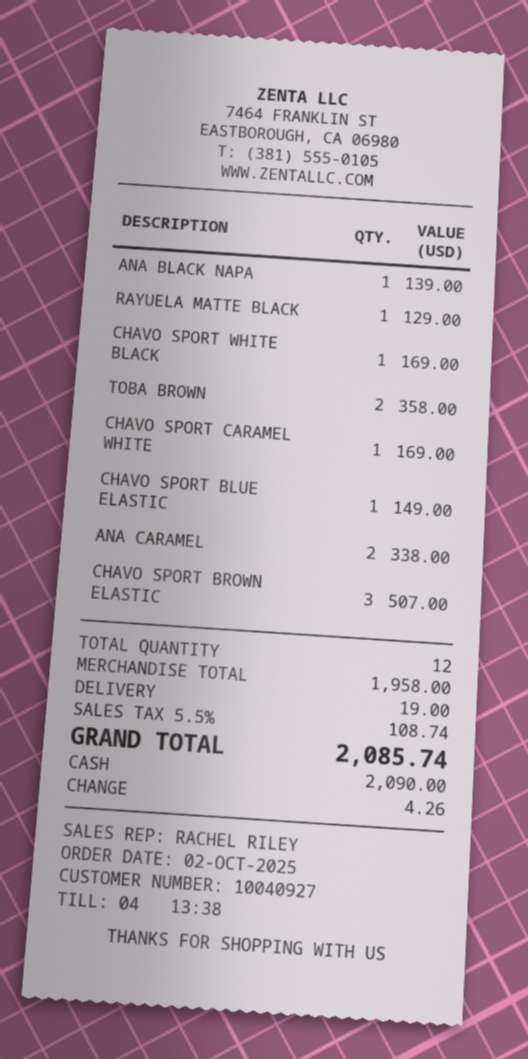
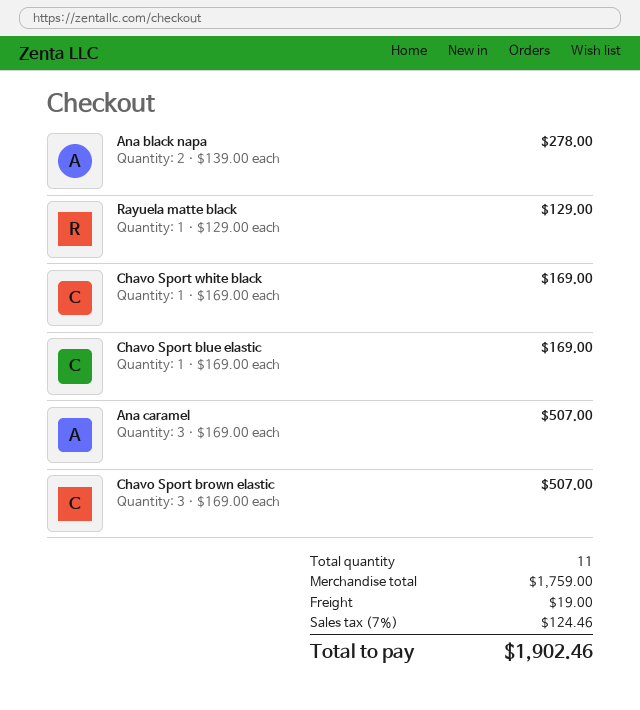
ANA BLACK NAPA: 1 for 139.00 -> 2 for 278.00
TOBA BROWN: 2 for 358.00 -> none
CHAVO SPORT CARAMEL WHITE: 1 for 169.00 -> none
CHAVO SPORT BLUE ELASTIC: 1 for 149.00 -> 1 for 169.00
ANA CARAMEL: 2 for 338.00 -> 3 for 507.00
total quantity: 12 -> 11
subtotal: 1958.00 -> 1759.00
tax: 5.5% = 108.74 -> 7% = 124.46
total: 2085.74 -> 1902.46

